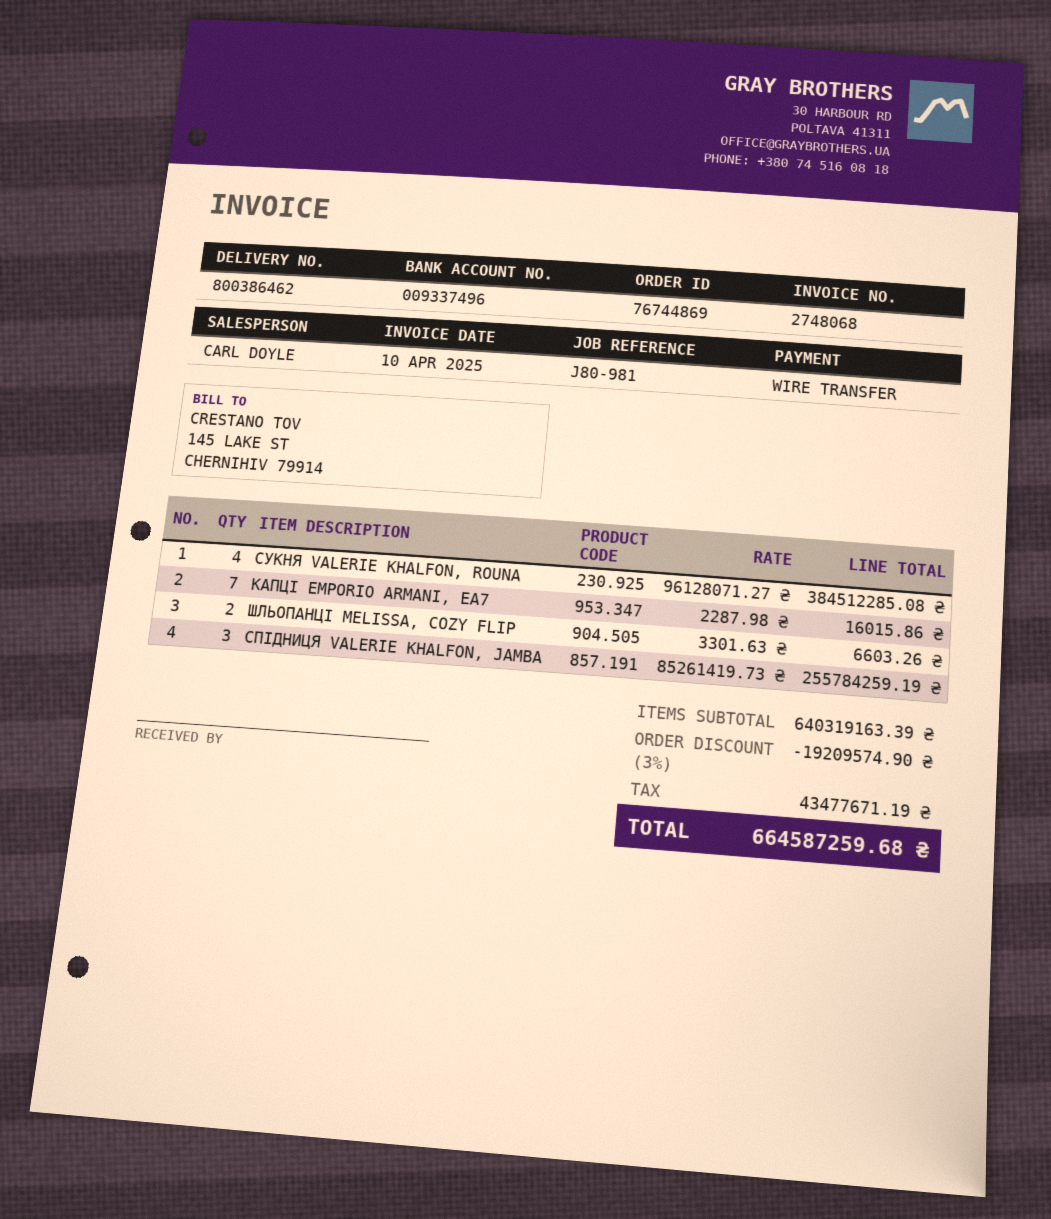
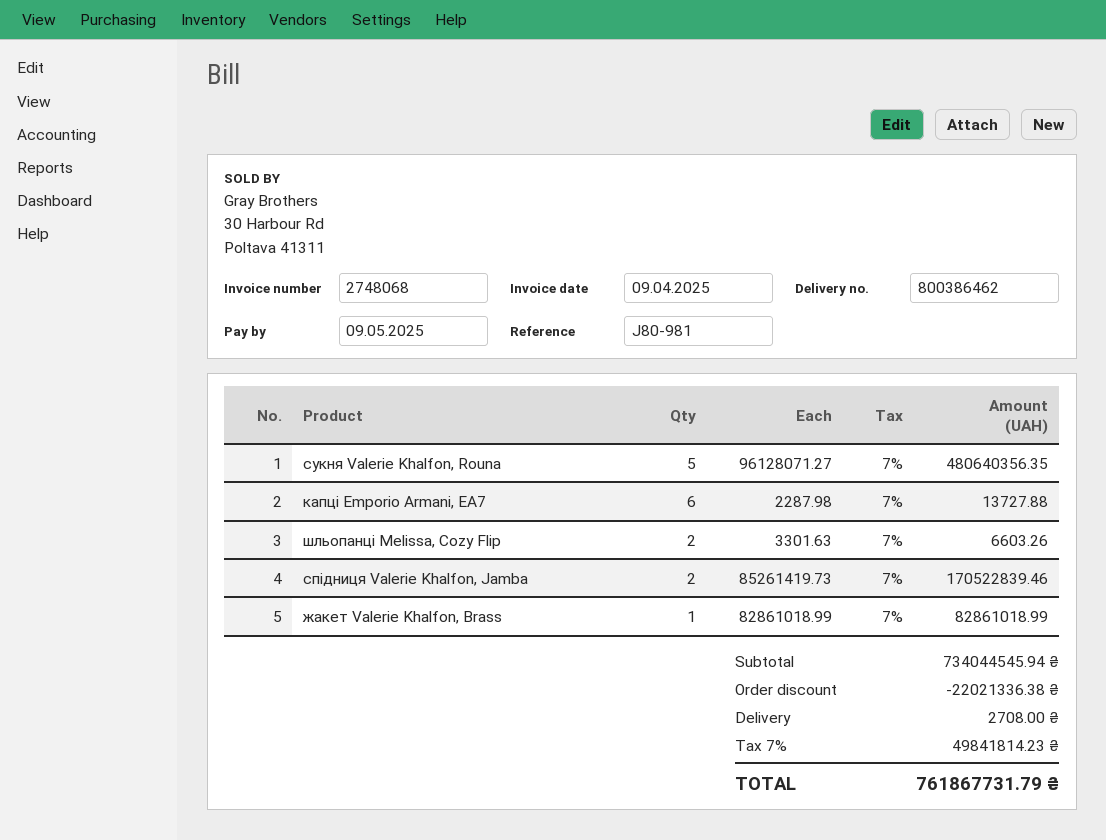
invoice date: 2025-04-10 -> 2025-04-09
СУКНЯ VALERIE KHALFON, ROUNA: 4 x 96128071.27 = 384512285.08 -> 5 x 96128071.27 = 480640356.35
КАПЦІ EMPORIO ARMANI, EA7: 7 x 2287.98 = 16015.86 -> 6 x 2287.98 = 13727.88
СПІДНИЦЯ VALERIE KHALFON, JAMBA: 3 x 85261419.73 = 255784259.19 -> 2 x 85261419.73 = 170522839.46
жакет Valerie Khalfon, Brass: none -> 1 x 82861018.99 = 82861018.99
subtotal: 640319163.39 -> 734044545.94
discount: 19209574.90 -> 22021336.38
shipping: none -> 2708.00
tax: 43477671.19 -> 49841814.23
total: 664587259.68 -> 761867731.79

